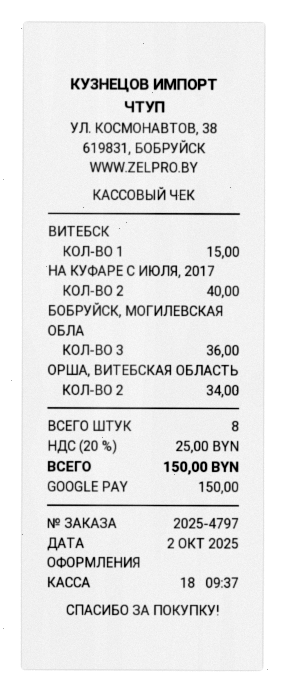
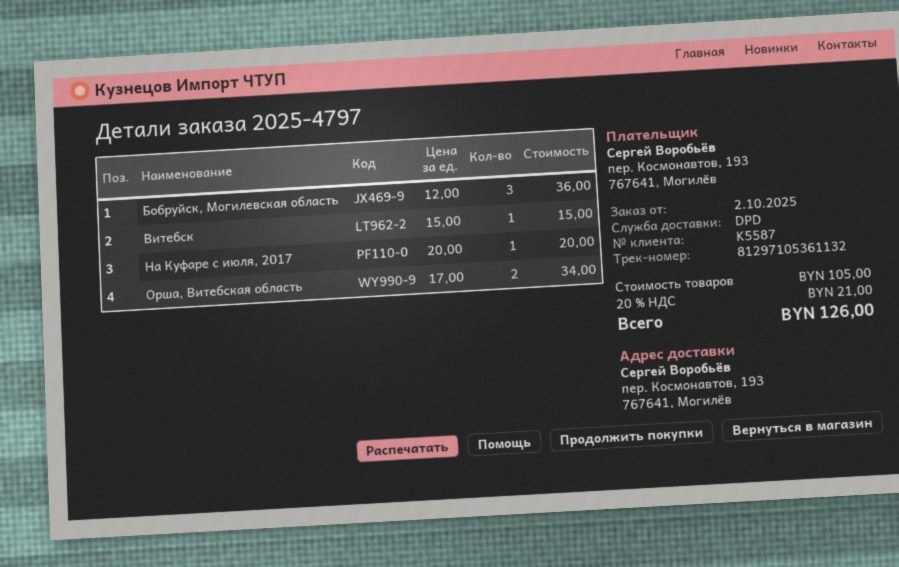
НА КУФАРЕ С ИЮЛЯ, 2017: 2 for 40.00 -> 1 for 20.00
tax: 20% = 25.00 -> 20% = 21.00
total: 150.00 -> 126.00

